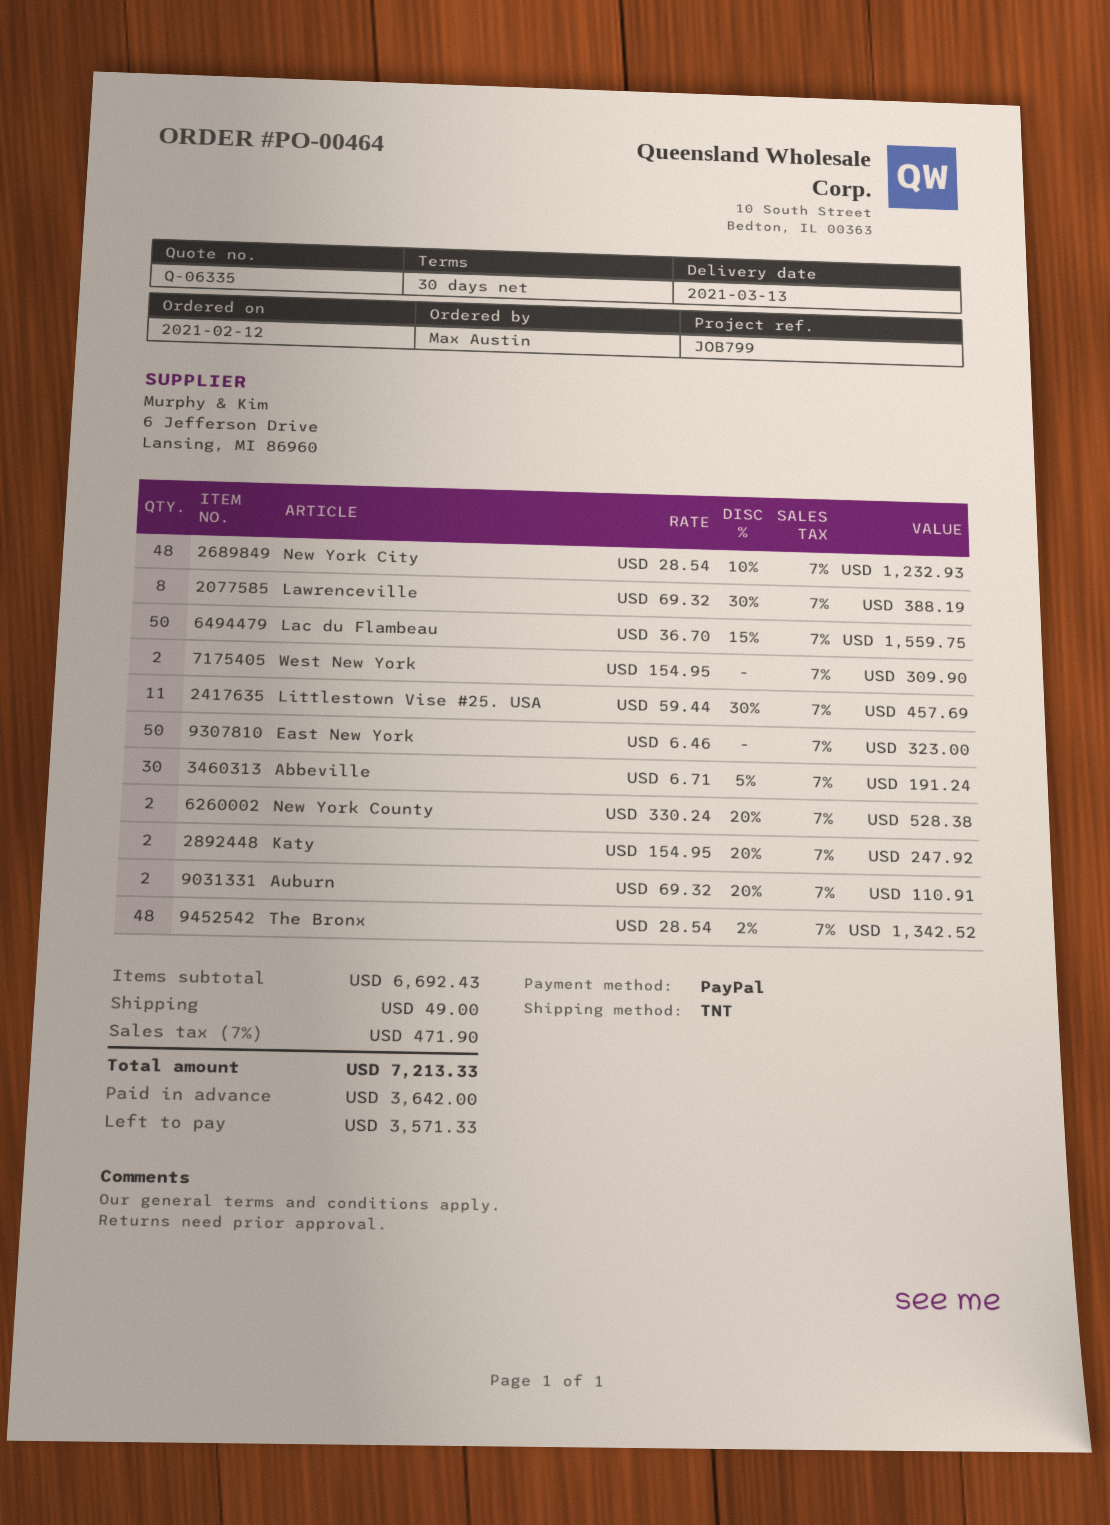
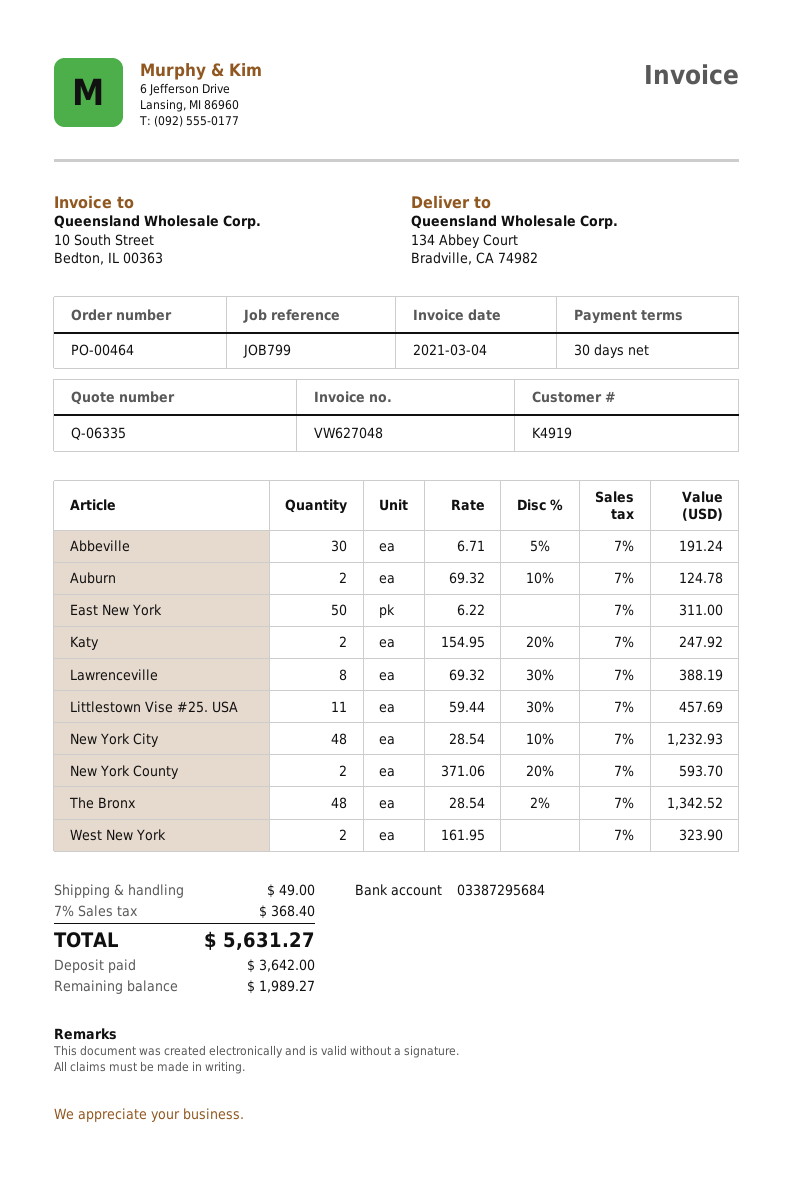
Lac du Flambeau: 50 x 36.70 - 15% = 1559.75 -> none
West New York: 2 x 154.95 = 309.90 -> 2 x 161.95 = 323.90
East New York: 50 x 6.46 = 323.00 -> 50 x 6.22 = 311.00
New York County: 2 x 330.24 - 20% = 528.38 -> 2 x 371.06 - 20% = 593.70
Auburn: 2 x 69.32 - 20% = 110.91 -> 2 x 69.32 - 10% = 124.78
tax: 7% = 471.90 -> 7% = 368.40
total: 7213.33 -> 5631.27
balance: 3571.33 -> 1989.27

